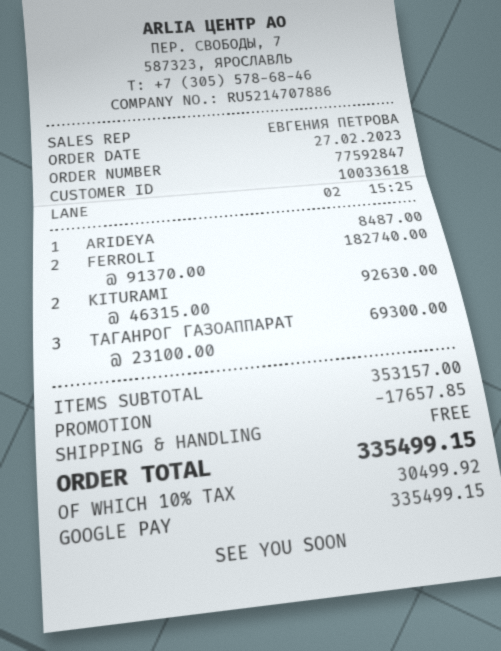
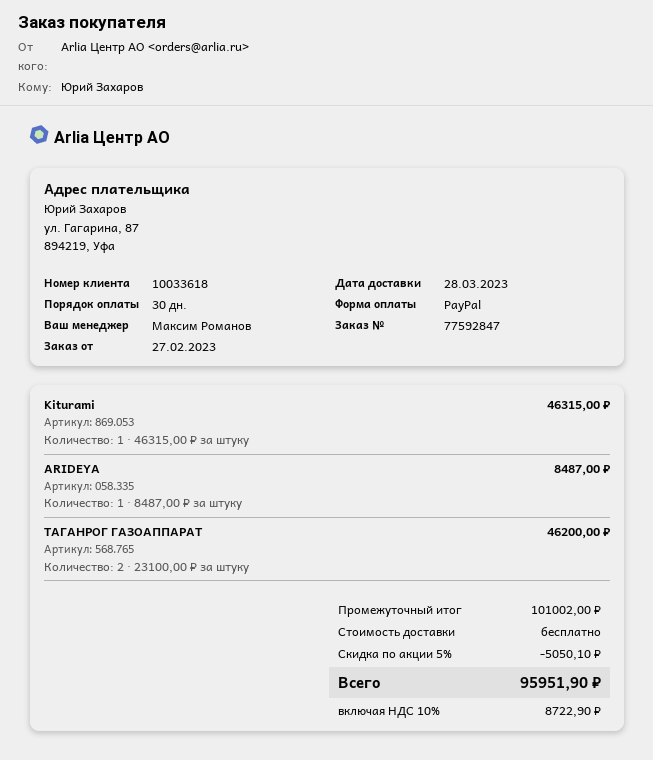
sales rep: ЕВГЕНИЯ ПЕТРОВА -> Максим Романов
payment method: Google Pay -> PayPal
FERROLI: 2 x 91370.00 = 182740.00 -> none
KITURAMI: 2 x 46315.00 = 92630.00 -> 1 x 46315.00 = 46315.00
ТАГАНРОГ ГАЗОАППАРАТ: 3 x 23100.00 = 69300.00 -> 2 x 23100.00 = 46200.00
subtotal: 353157.00 -> 101002.00
discount: 17657.85 -> 5050.10
tax: 10% = 30499.92 -> 10% = 8722.90
total: 335499.15 -> 95951.90

